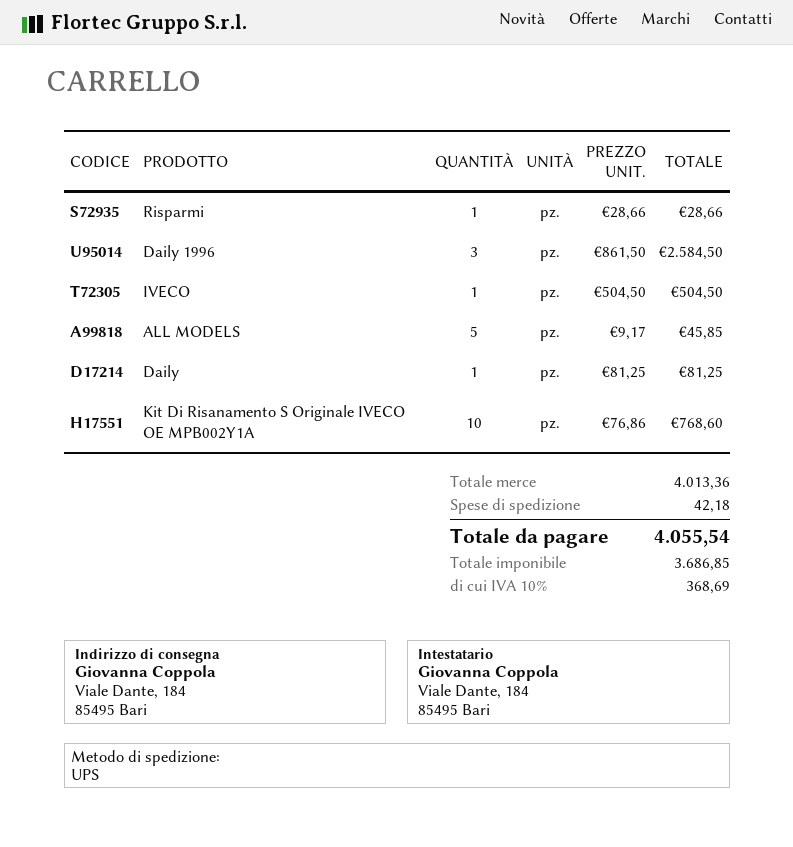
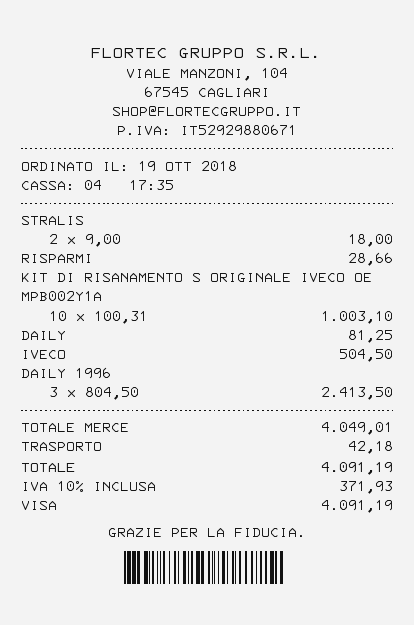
Daily 1996: 3 x 861.50 = 2584.50 -> 3 x 804.50 = 2413.50
ALL MODELS: 5 x 9.17 = 45.85 -> none
Kit Di Risanamento S Originale IVECO OE MPB002Y1A: 10 x 76.86 = 768.60 -> 10 x 100.31 = 1003.10
STRALIS: none -> 2 x 9.00 = 18.00
subtotal: 4013.36 -> 4049.01
tax: 10% = 368.69 -> 10% = 371.93
total: 4055.54 -> 4091.19

